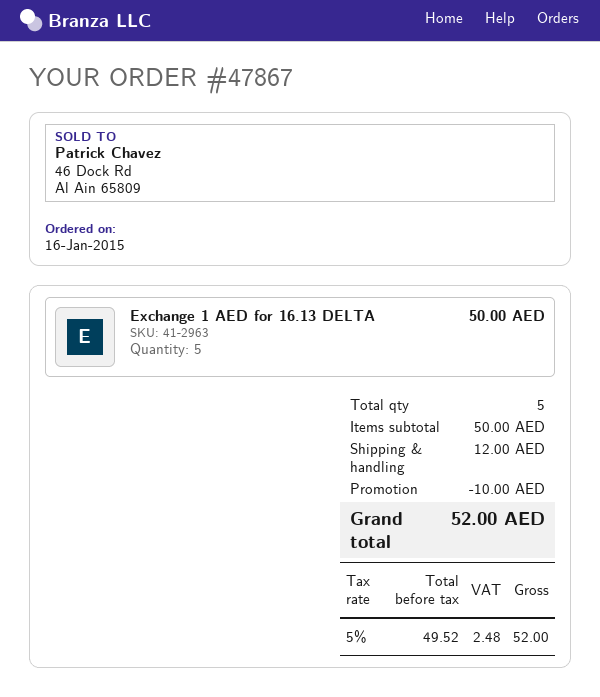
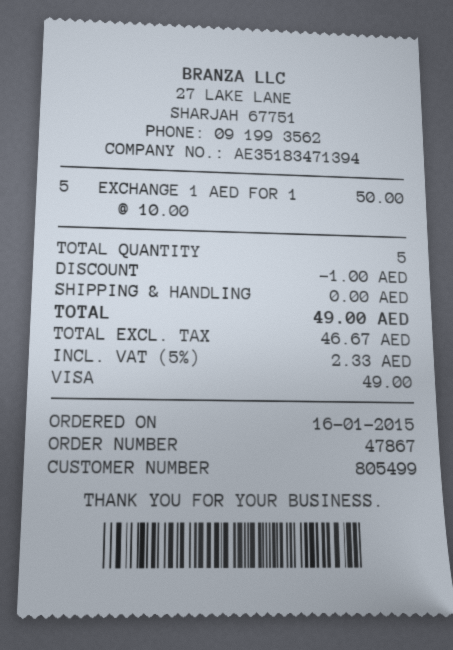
discount: 10.00 -> 1.00
shipping: 12.00 -> 0.00
net: 49.52 -> 46.67
tax: 5% = 2.48 -> 5% = 2.33
total: 52.00 -> 49.00

